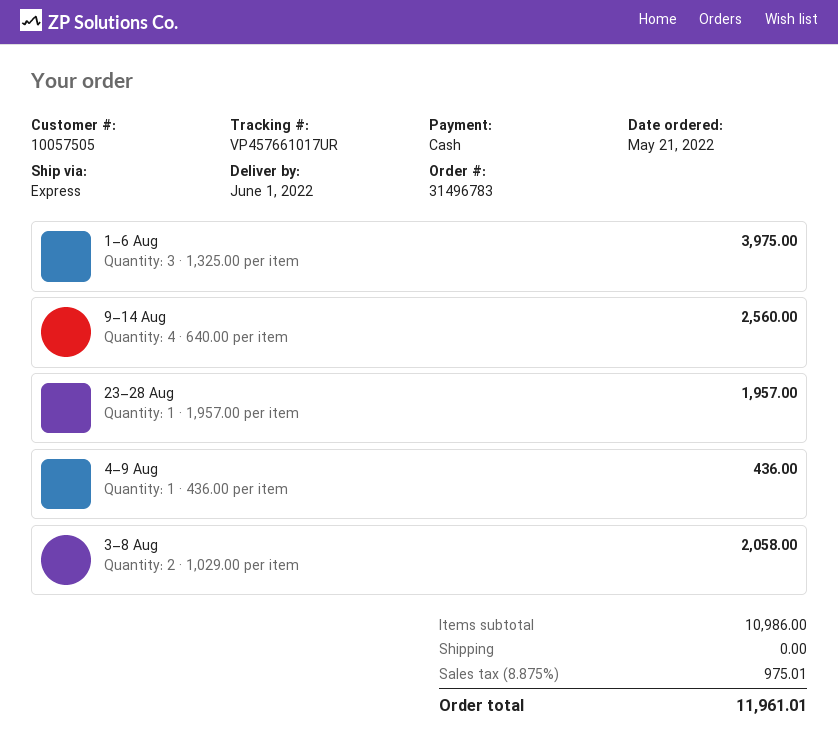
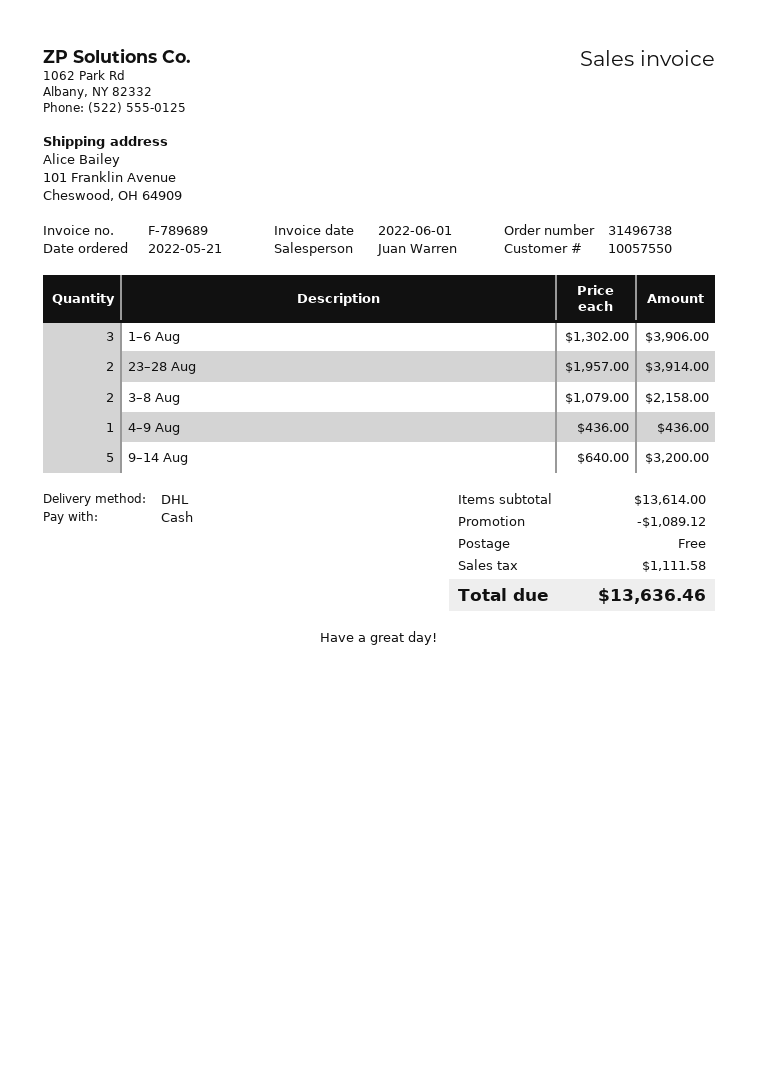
order number: 31496783 -> 31496738
customer number: 10057505 -> 10057550
shipping method: express -> DHL
1–6 Aug: 3 x 1325.00 = 3975.00 -> 3 x 1302.00 = 3906.00
9–14 Aug: 4 x 640.00 = 2560.00 -> 5 x 640.00 = 3200.00
23–28 Aug: 1 x 1957.00 = 1957.00 -> 2 x 1957.00 = 3914.00
3–8 Aug: 2 x 1029.00 = 2058.00 -> 2 x 1079.00 = 2158.00
subtotal: 10986.00 -> 13614.00
discount: none -> 1089.12
tax: 975.01 -> 1111.58
total: 11961.01 -> 13636.46

